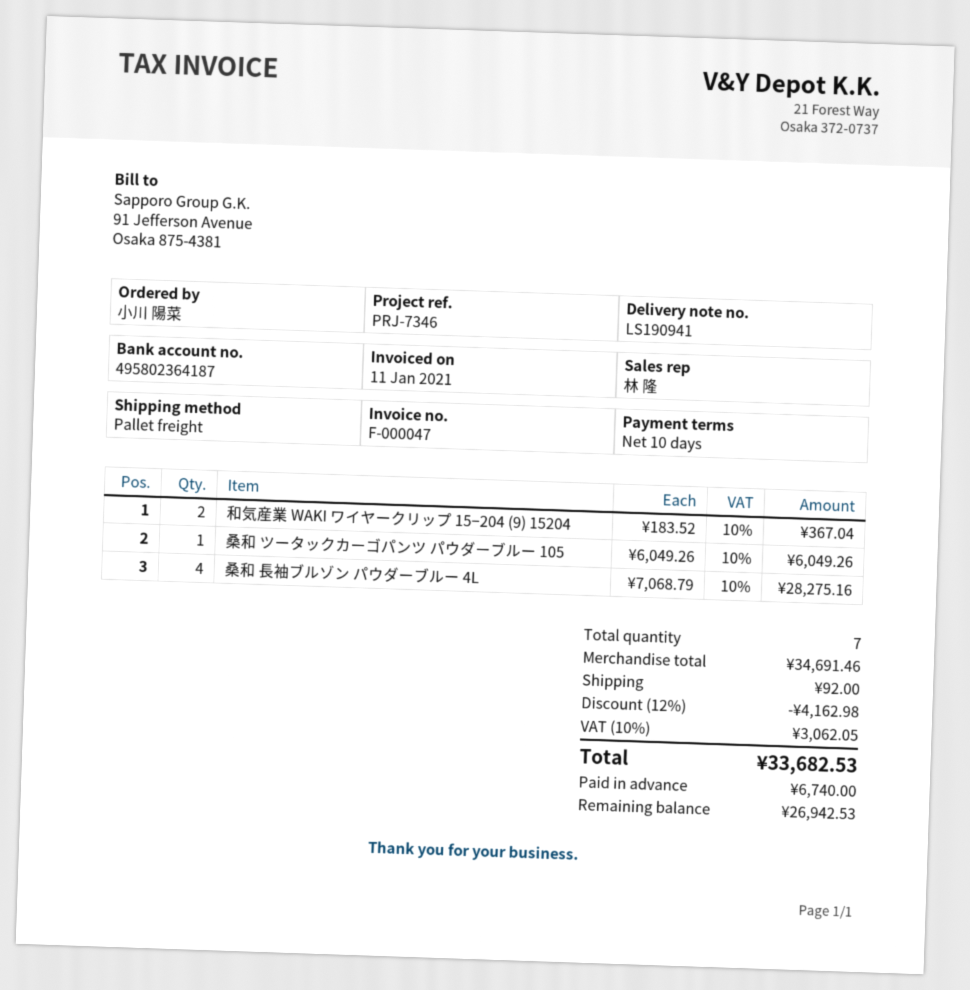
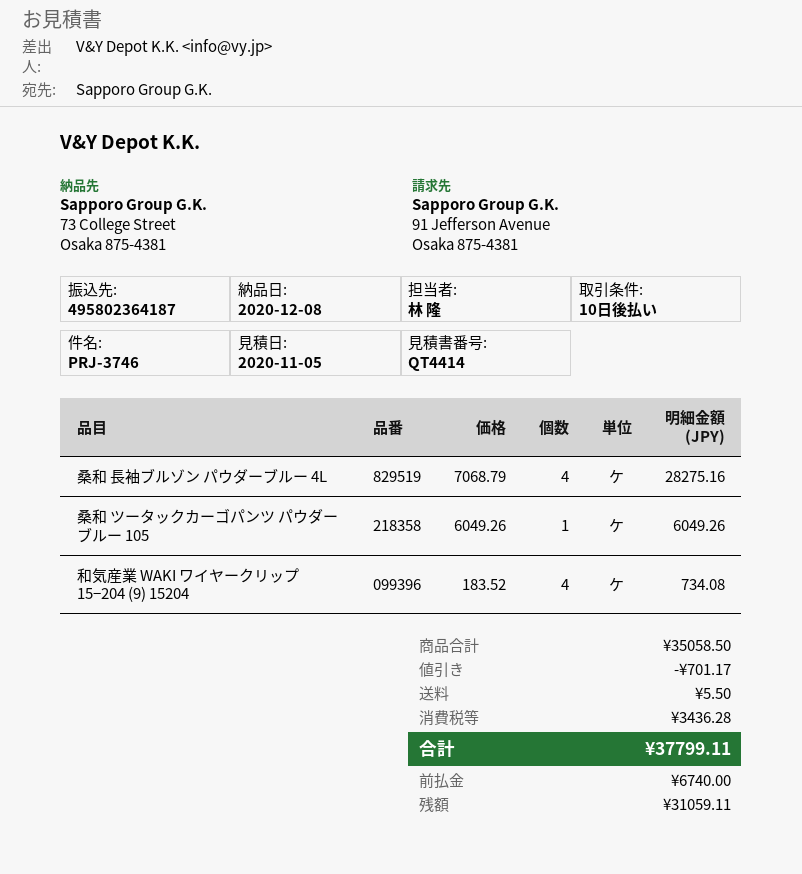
reference: PRJ-7346 -> PRJ-3746
和気産業 WAKI ワイヤークリップ 15−204 (9) 15204: 2 x 183.52 = 367.04 -> 4 x 183.52 = 734.08
subtotal: 34691.46 -> 35058.50
discount: 4162.98 -> 701.17
shipping: 92.00 -> 5.50
tax: 3062.05 -> 3436.28
total: 33682.53 -> 37799.11
balance: 26942.53 -> 31059.11

